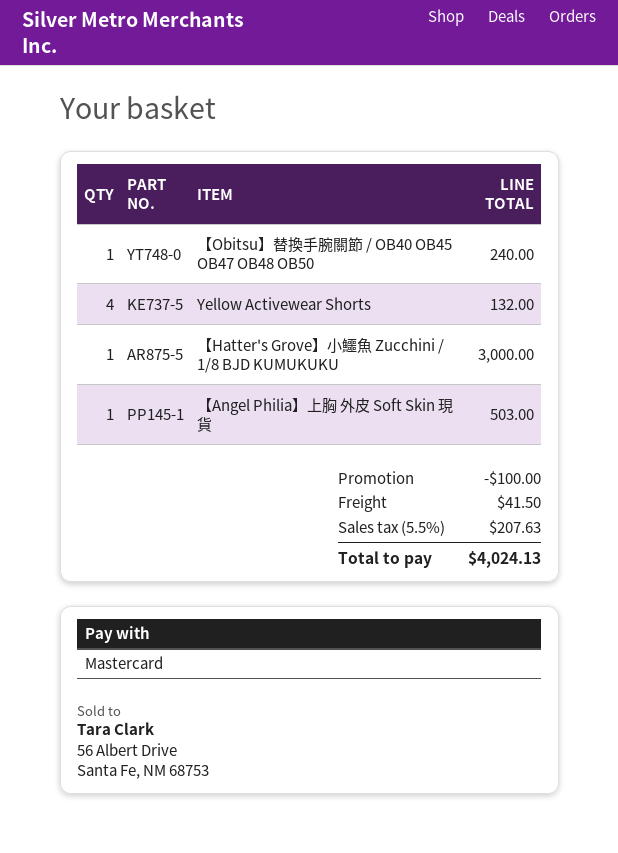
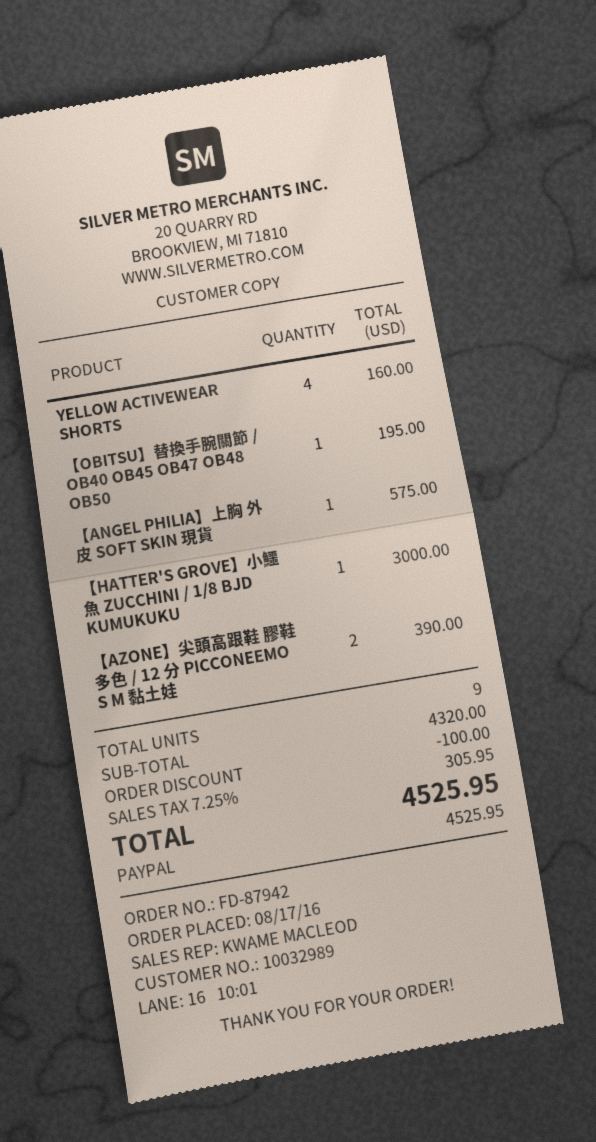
payment method: Mastercard -> PayPal
【Obitsu】替換手腕關節 / OB40 OB45 OB47 OB48 OB50: 1 for 240.00 -> 1 for 195.00
Yellow Activewear Shorts: 4 for 132.00 -> 4 for 160.00
【Angel Philia】上胸 外皮 Soft Skin 現貨: 1 for 503.00 -> 1 for 575.00
【AZONE】尖頭高跟鞋 膠鞋 多色 / 12 分 PICCONEEMO S M 黏土娃: none -> 2 for 390.00
shipping: 41.50 -> none
tax: 5.5% = 207.63 -> 7.25% = 305.95
total: 4024.13 -> 4525.95

